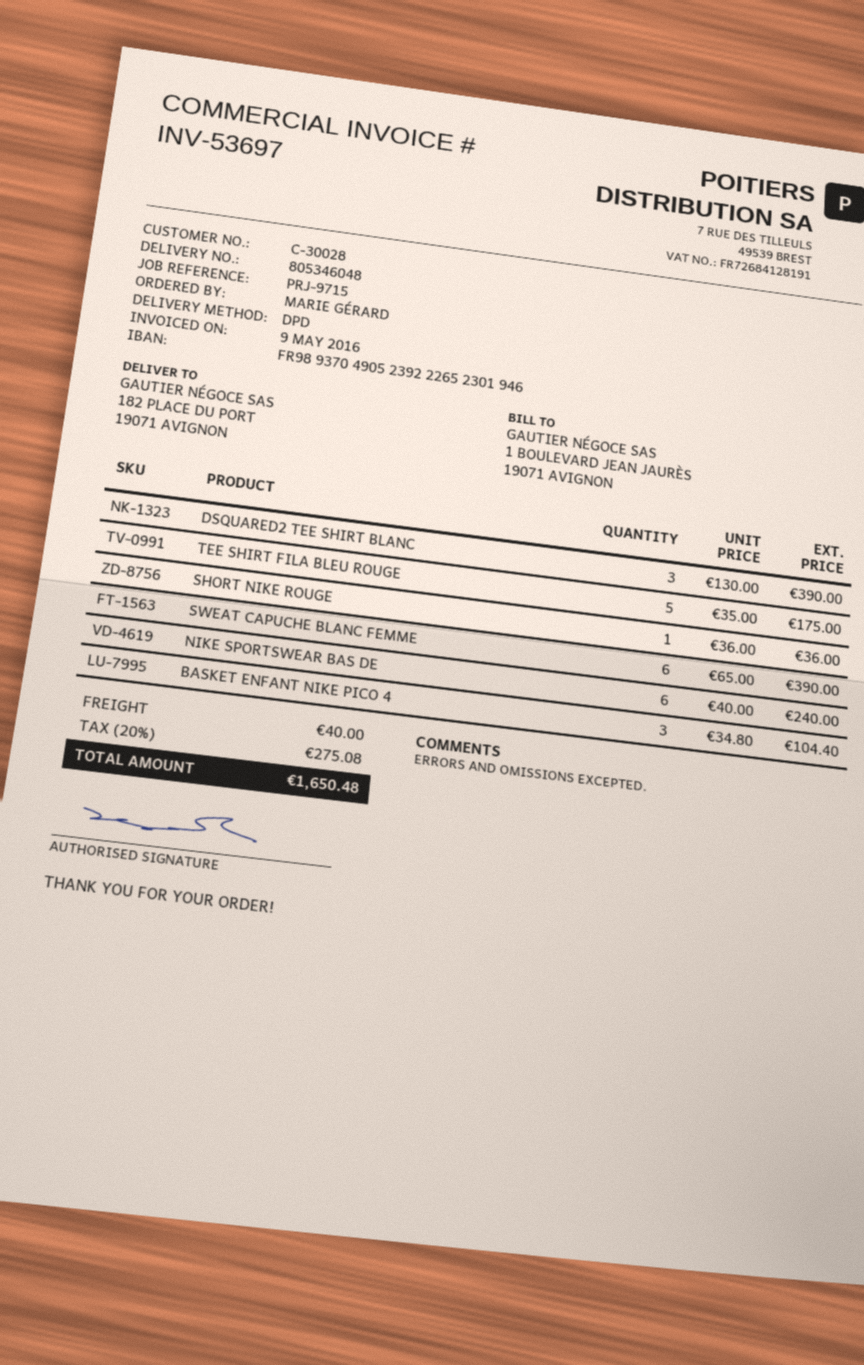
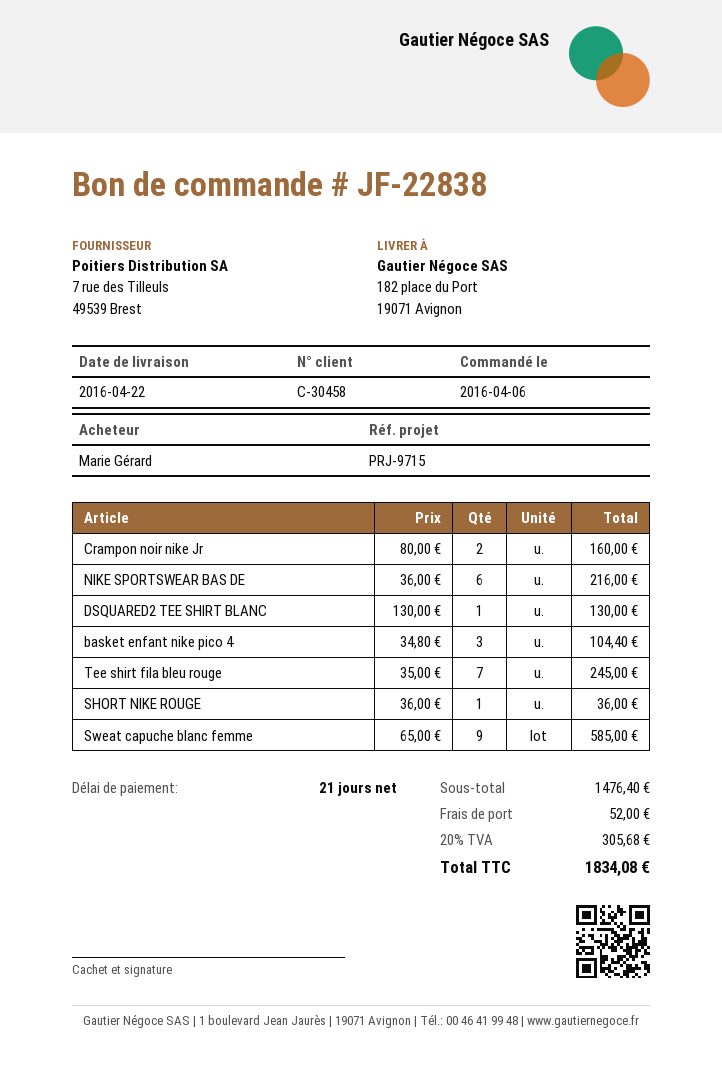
customer number: C-30028 -> C-30458
DSQUARED2 TEE SHIRT BLANC: 3 x 130.00 = 390.00 -> 1 x 130.00 = 130.00
TEE SHIRT FILA BLEU ROUGE: 5 x 35.00 = 175.00 -> 7 x 35.00 = 245.00
SWEAT CAPUCHE BLANC FEMME: 6 x 65.00 = 390.00 -> 9 x 65.00 = 585.00
NIKE SPORTSWEAR BAS DE: 6 x 40.00 = 240.00 -> 6 x 36.00 = 216.00
Crampon noir nike Jr: none -> 2 x 80.00 = 160.00
shipping: 40.00 -> 52.00
tax: 20% = 275.08 -> 20% = 305.68
total: 1650.48 -> 1834.08

